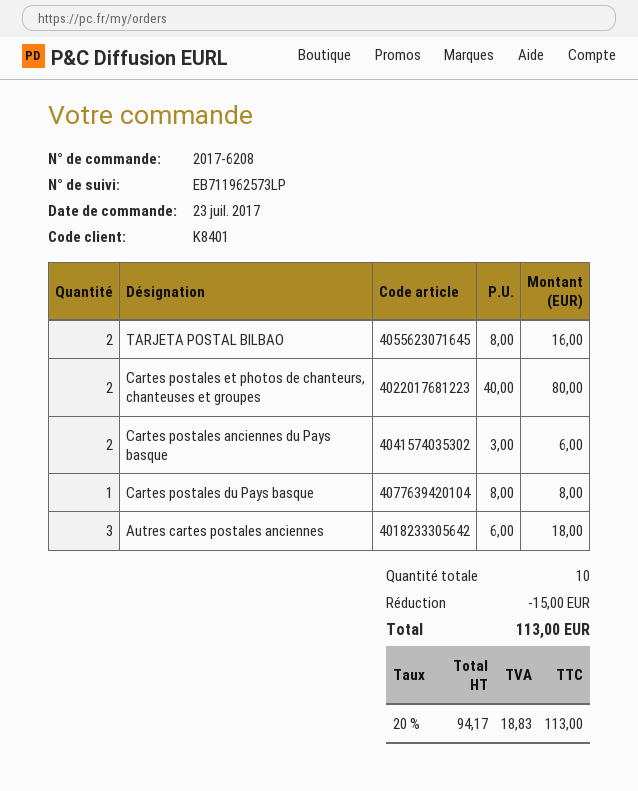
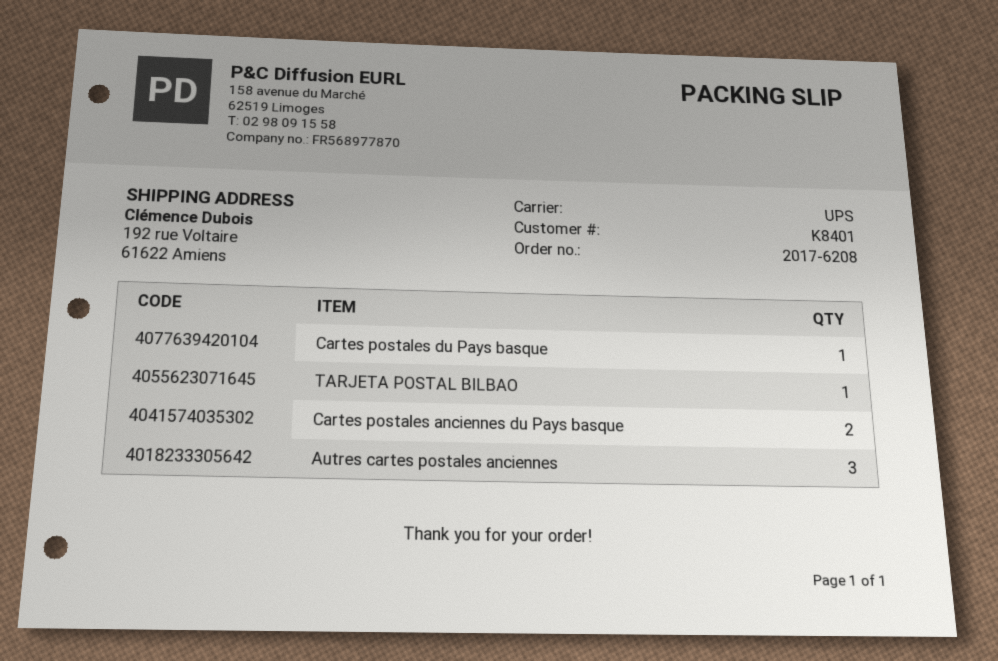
TARJETA POSTAL BILBAO: 2 -> 1
Cartes postales et photos de chanteurs, chanteuses et groupes: 2 -> none

